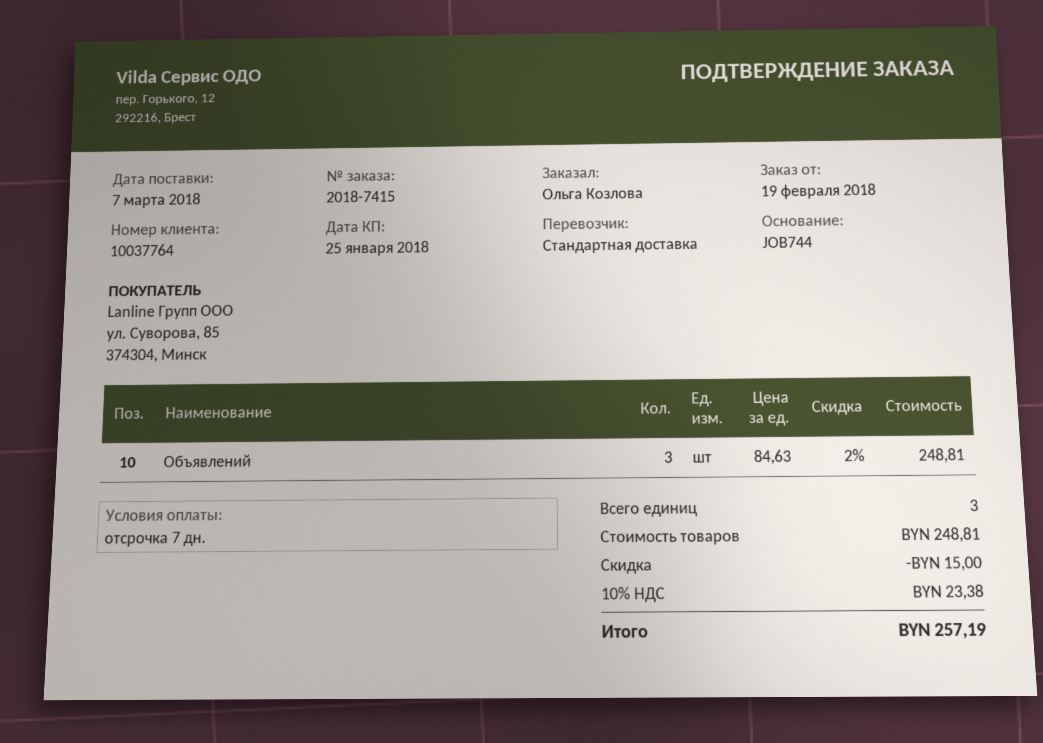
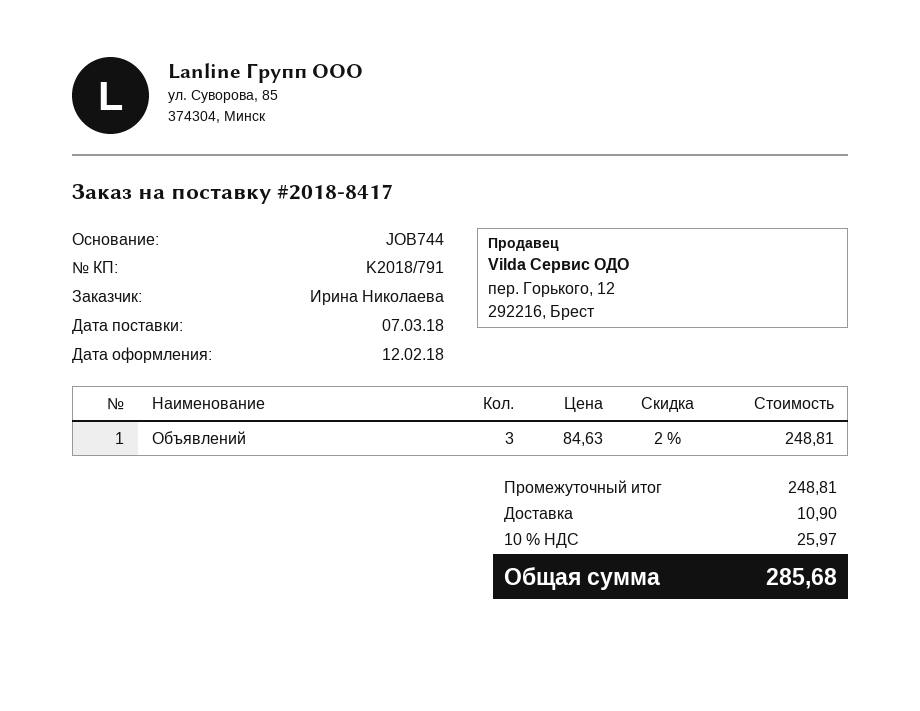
order number: 2018-7415 -> 2018-8417
order date: 2018-02-19 -> 2018-02-12
ordered by: Ольга Козлова -> Ирина Николаева
discount: 15.00 -> none
shipping: none -> 10.90
tax: 10% = 23.38 -> 10% = 25.97
total: 257.19 -> 285.68

